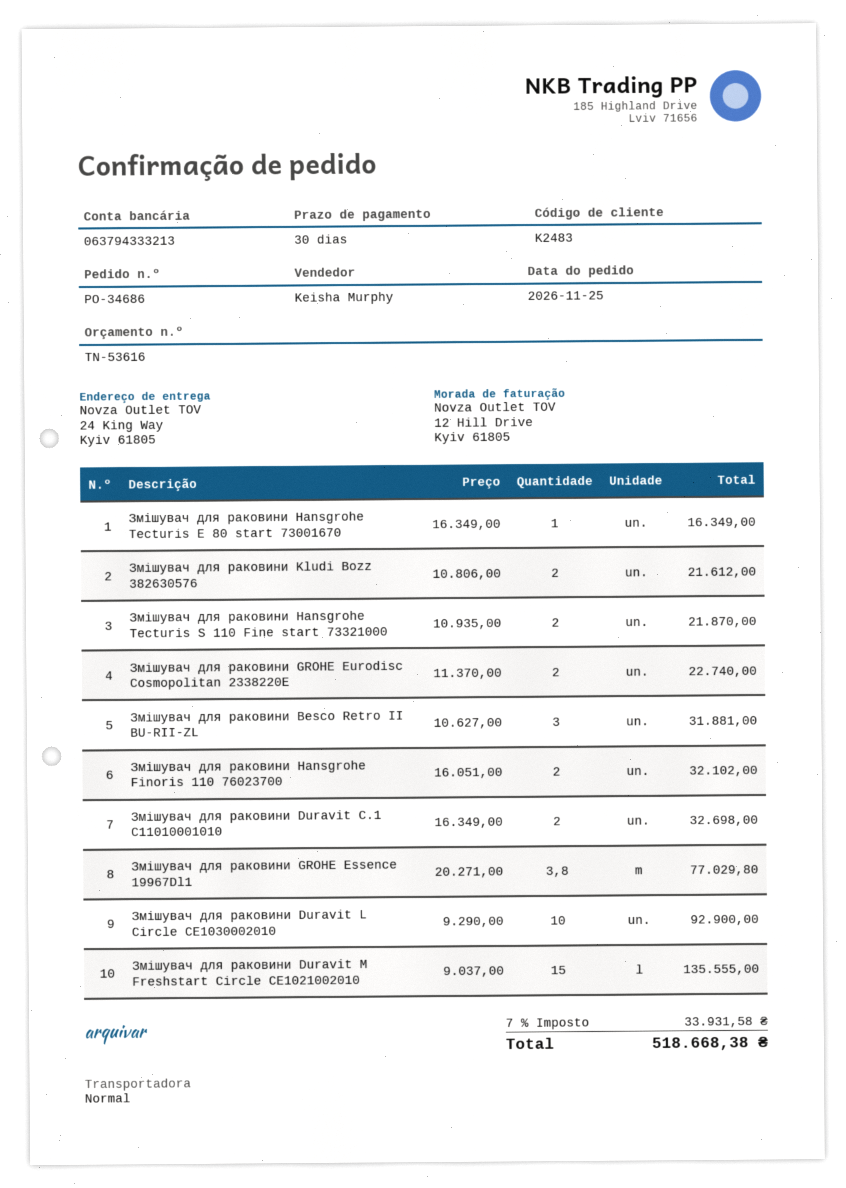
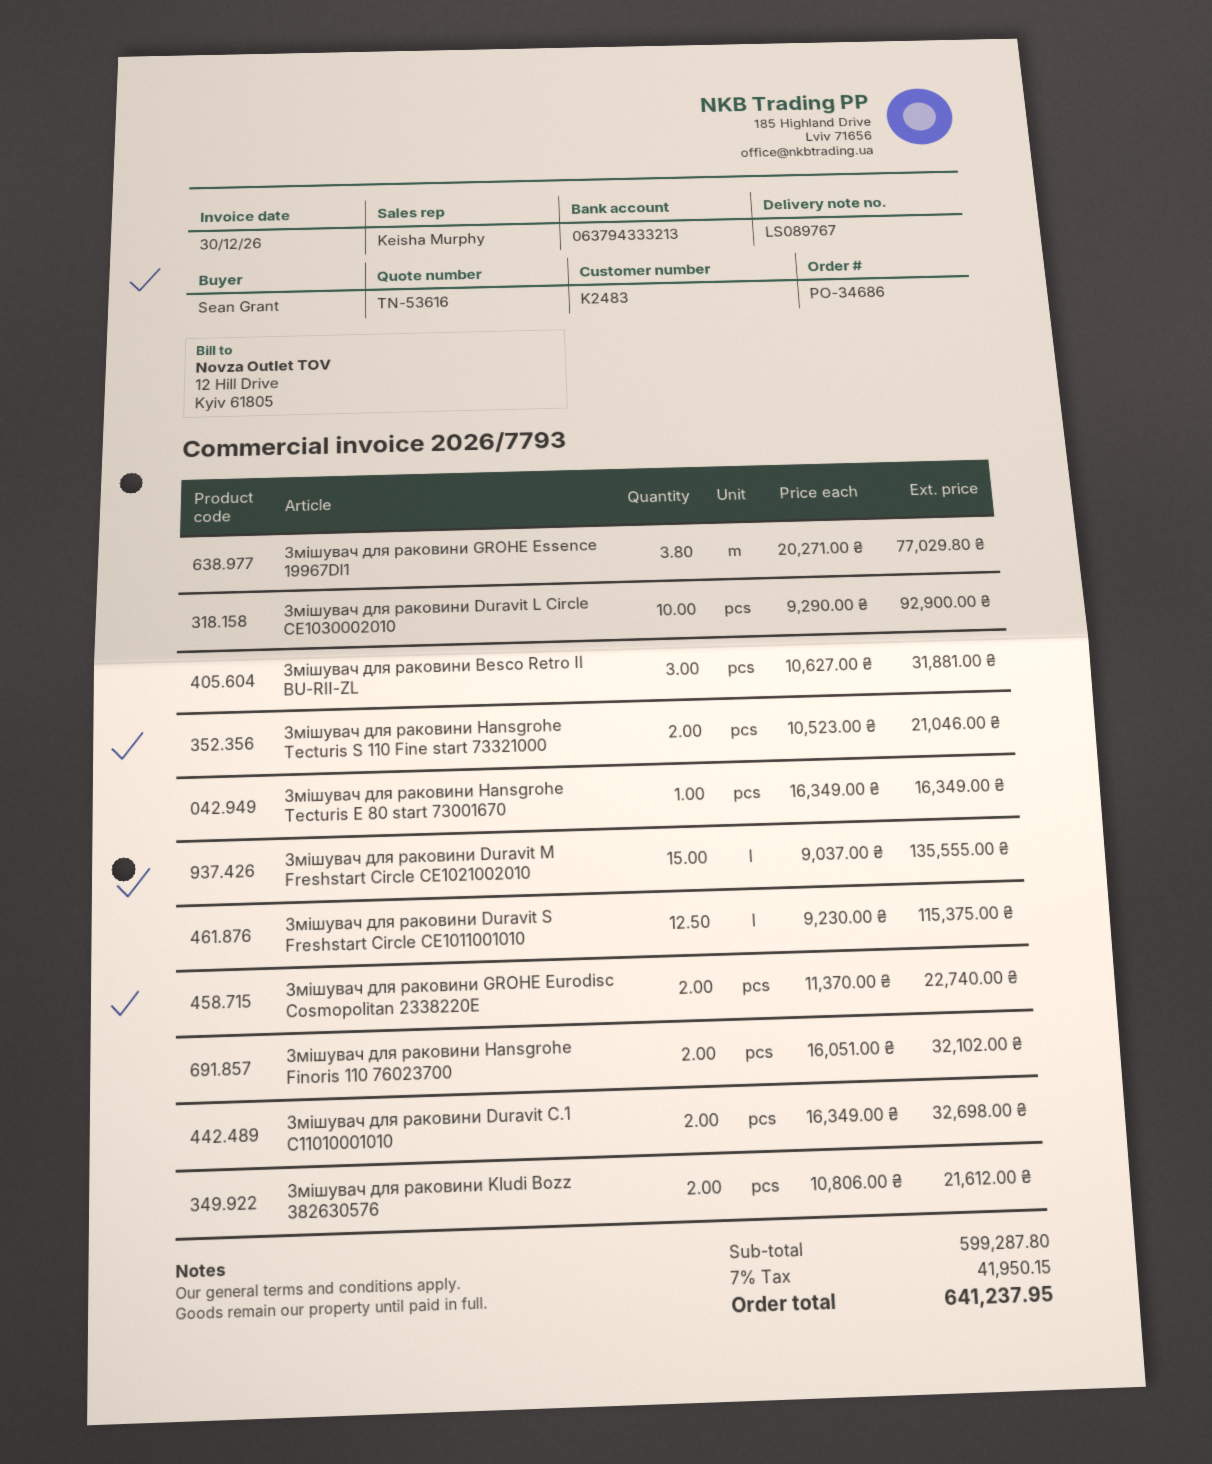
Змішувач для раковини Hansgrohe Tecturis S 110 Fine start 73321000: 2 x 10935.00 = 21870.00 -> 2 x 10523.00 = 21046.00
Змішувач для раковини Duravit S Freshstart Circle CE1011001010: none -> 12.5 x 9230.00 = 115375.00
tax: 7% = 33931.58 -> 7% = 41950.15
total: 518668.38 -> 641237.95

